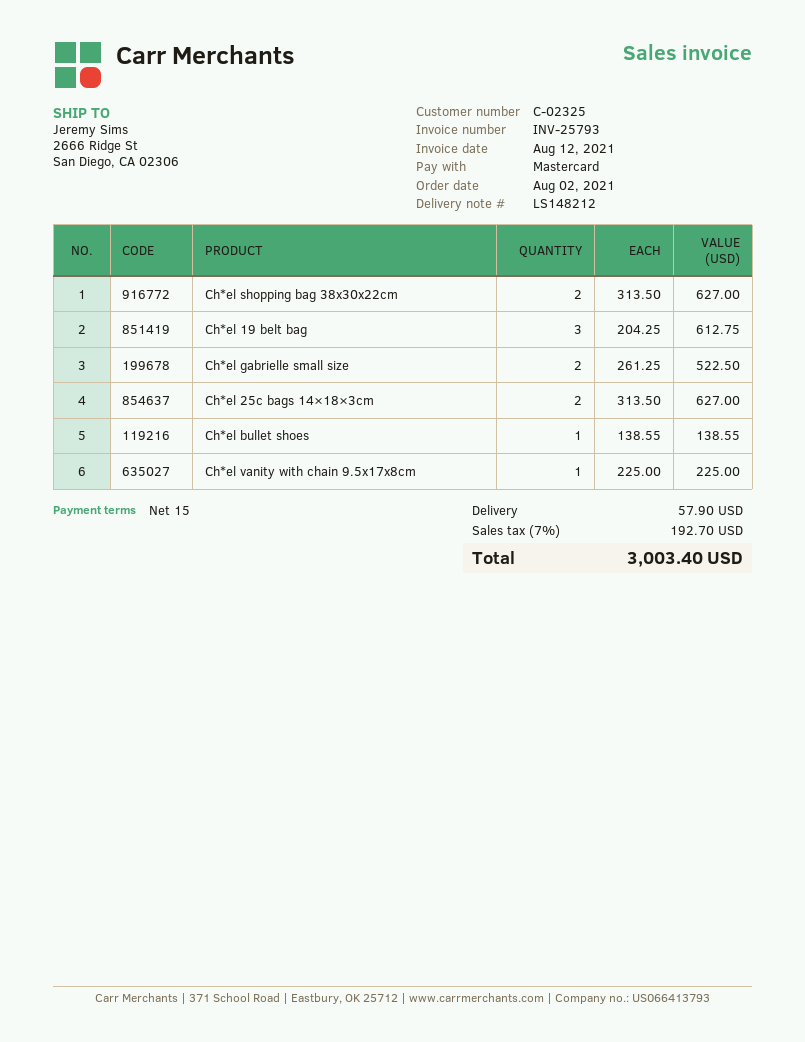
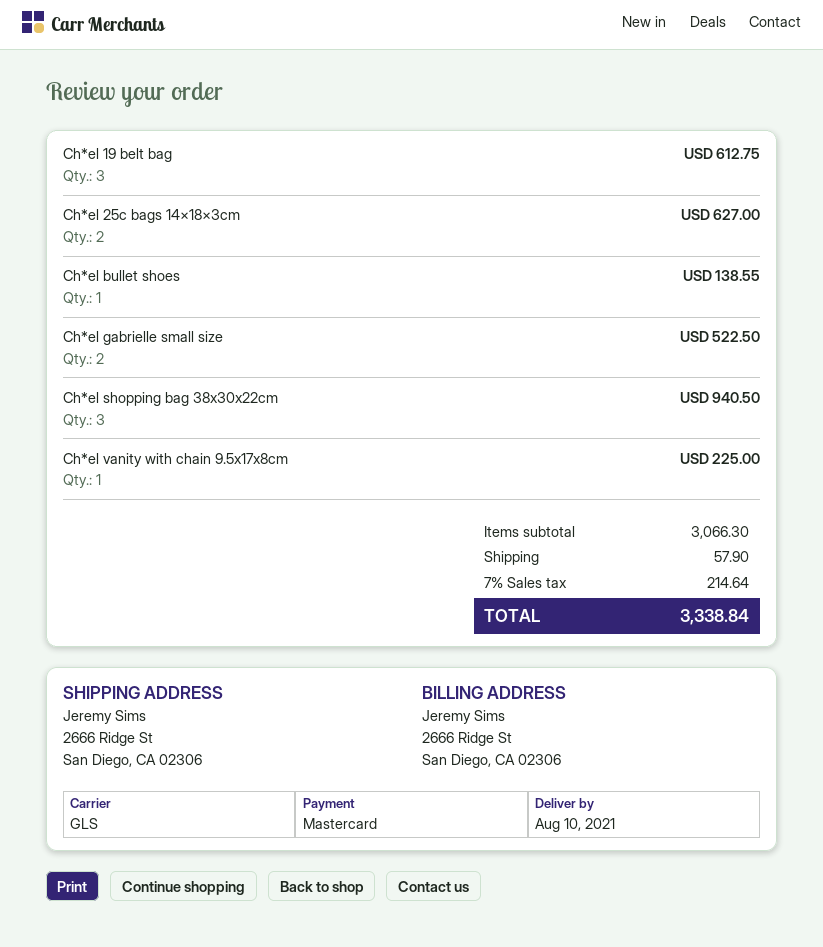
Ch*el shopping bag 38x30x22cm: 2 for 627.00 -> 3 for 940.50
tax: 7% = 192.70 -> 7% = 214.64
total: 3003.40 -> 3338.84

